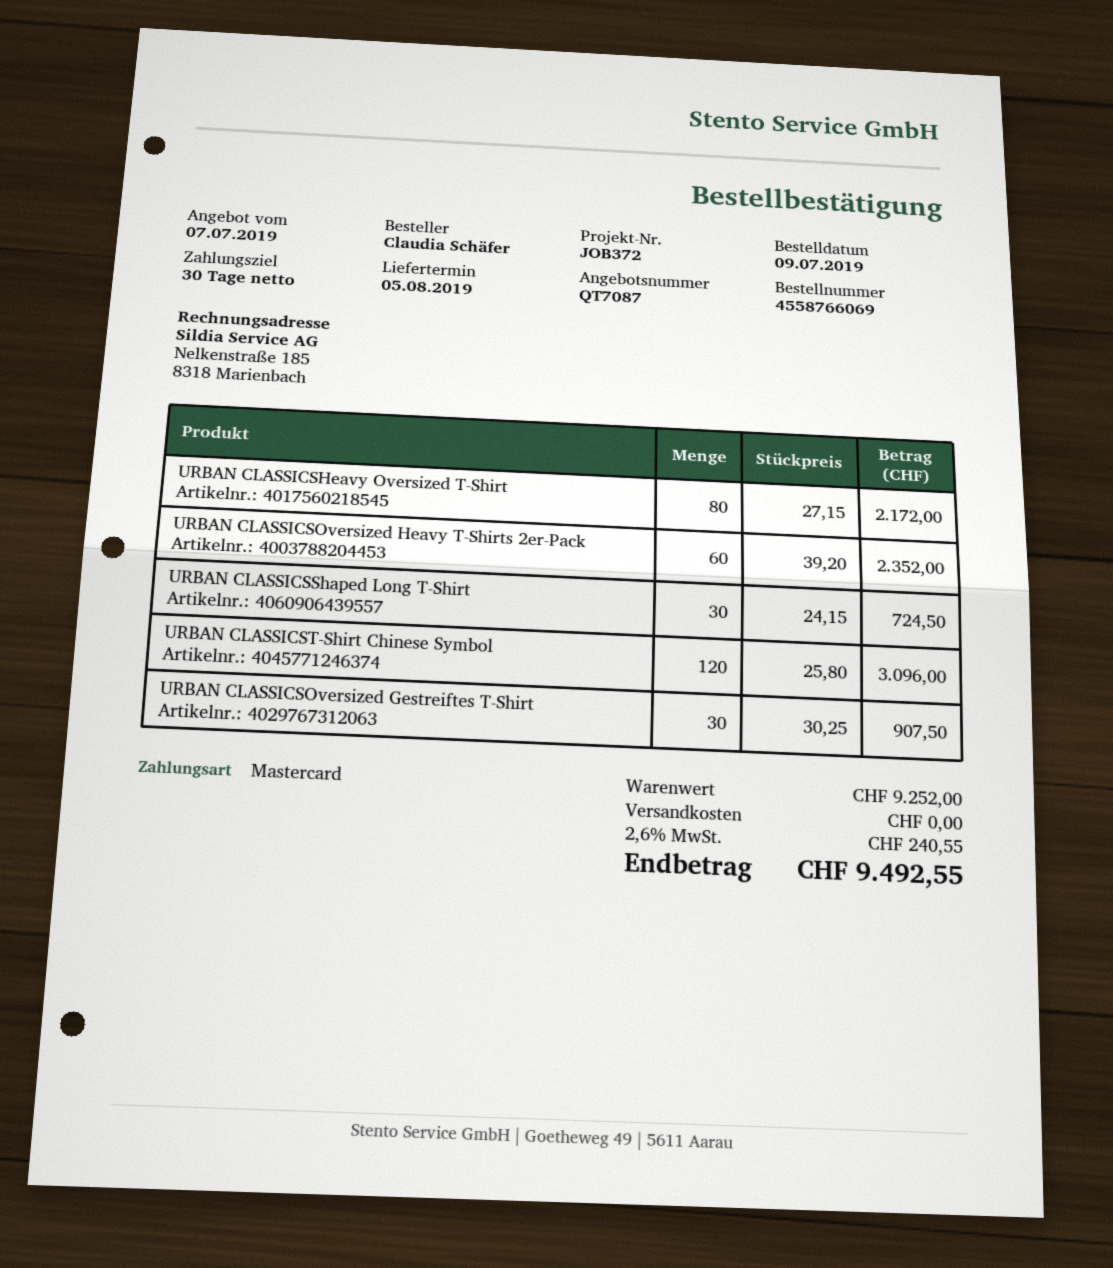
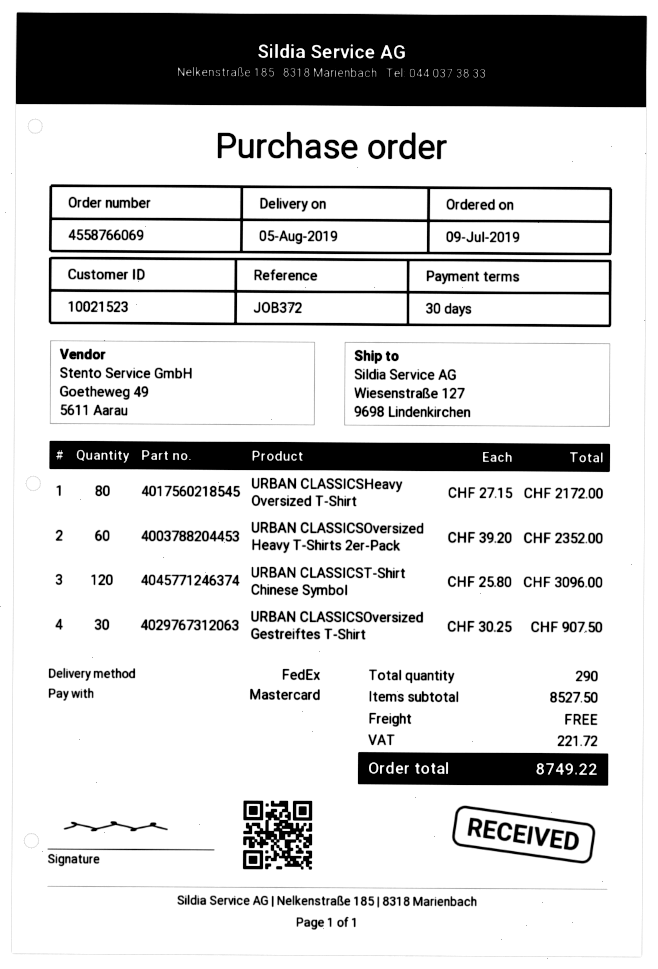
URBAN CLASSICSShaped Long T-Shirt: 30 x 24.15 = 724.50 -> none
subtotal: 9252.00 -> 8527.50
tax: 240.55 -> 221.72
total: 9492.55 -> 8749.22

